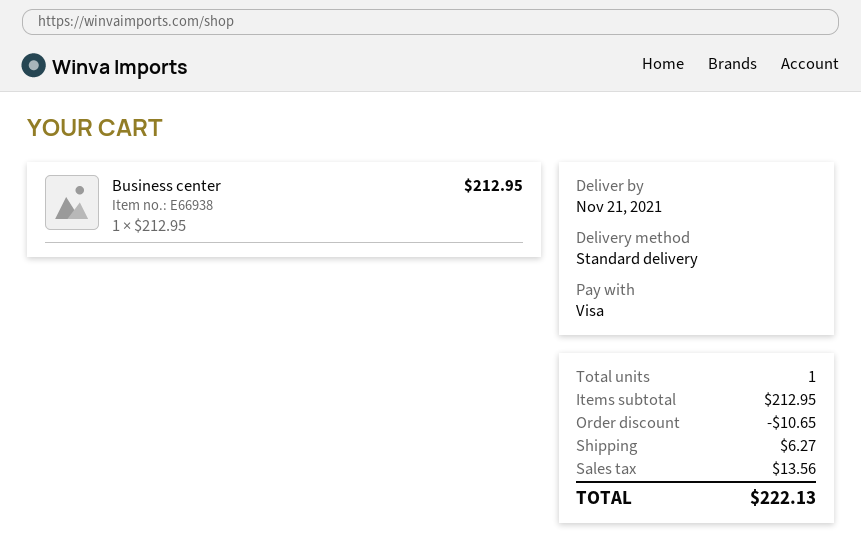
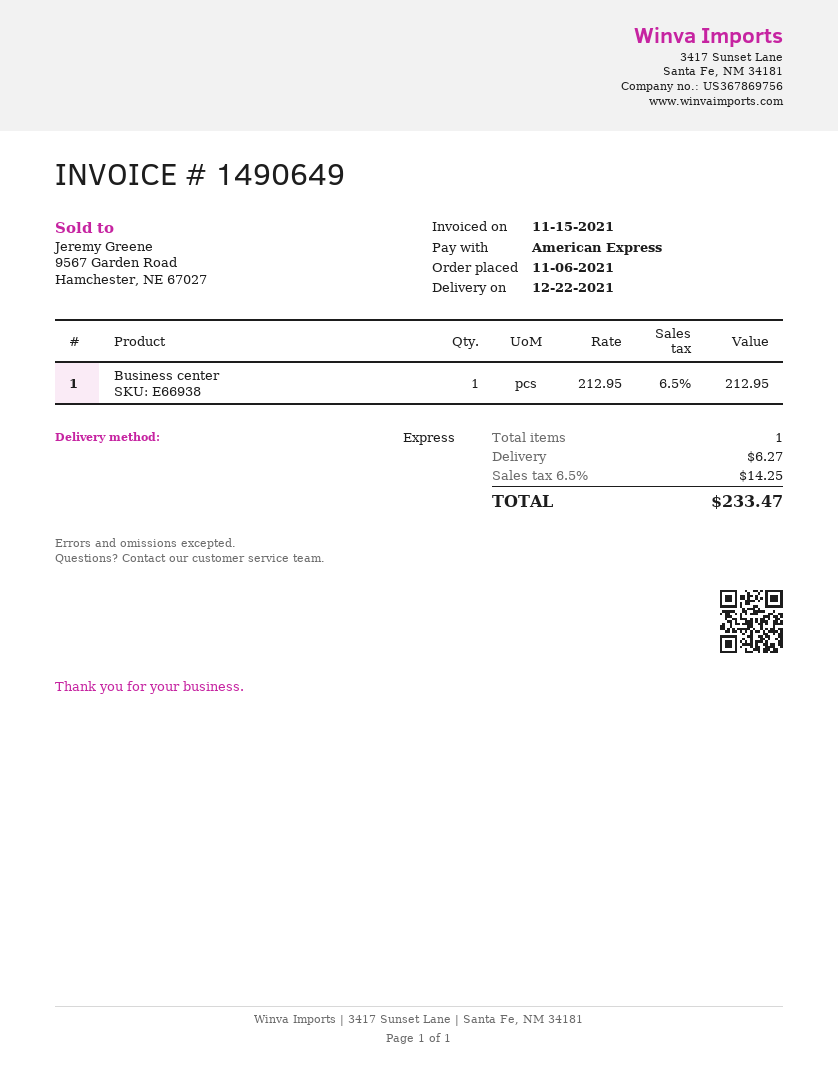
delivery date: 2021-11-21 -> 2021-12-22
payment method: Visa -> American Express
shipping method: standard -> express
discount: 10.65 -> none
tax: 13.56 -> 14.25
total: 222.13 -> 233.47

